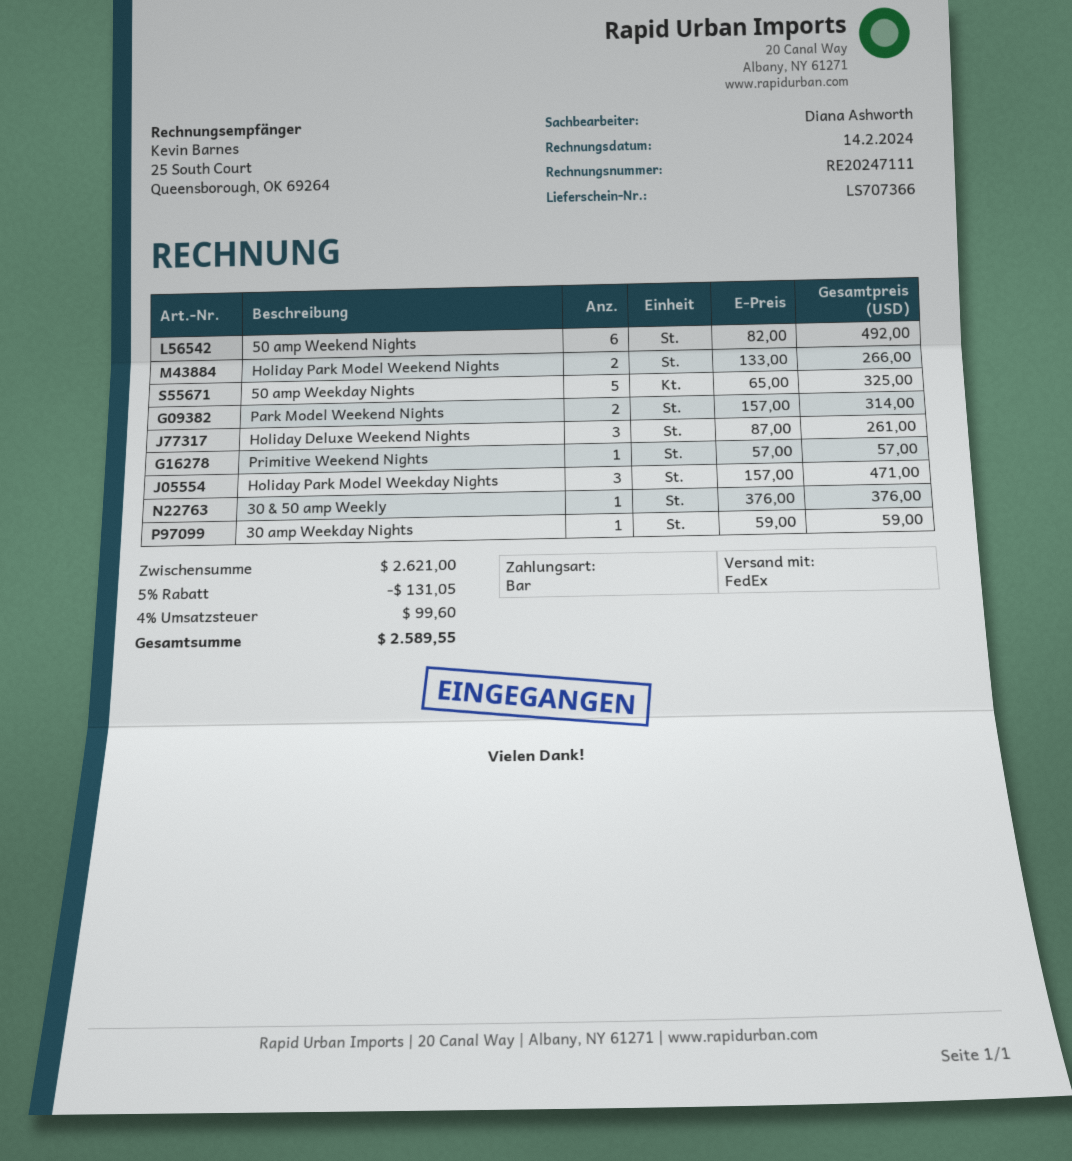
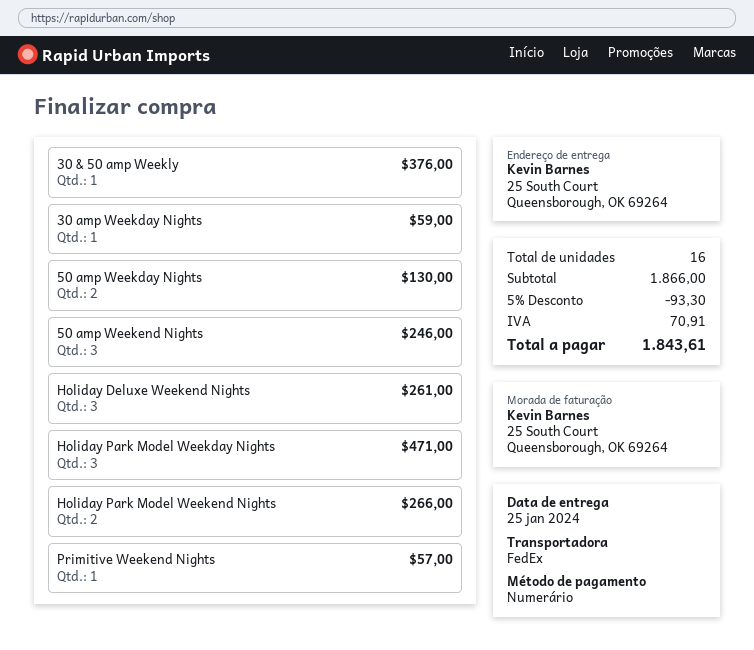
50 amp Weekend Nights: 6 for 492.00 -> 3 for 246.00
50 amp Weekday Nights: 5 for 325.00 -> 2 for 130.00
Park Model Weekend Nights: 2 for 314.00 -> none
subtotal: 2621.00 -> 1866.00
discount: 5% = 131.05 -> 5% = 93.30
tax: 99.60 -> 70.91
total: 2589.55 -> 1843.61

